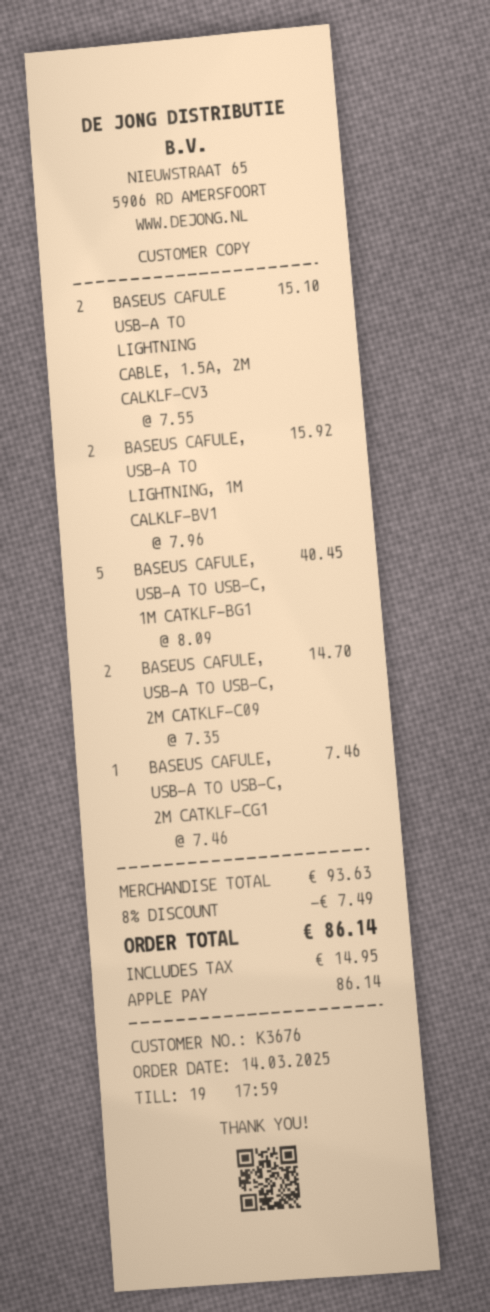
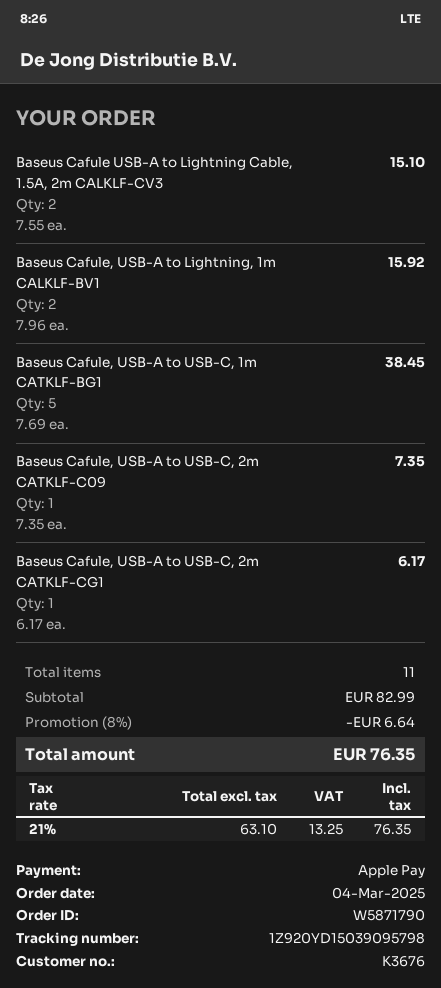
order date: 2025-03-14 -> 2025-03-04
BASEUS CAFULE, USB-A TO USB-C, 1M CATKLF-BG1: 5 x 8.09 = 40.45 -> 5 x 7.69 = 38.45
BASEUS CAFULE, USB-A TO USB-C, 2M CATKLF-C09: 2 x 7.35 = 14.70 -> 1 x 7.35 = 7.35
BASEUS CAFULE, USB-A TO USB-C, 2M CATKLF-CG1: 1 x 7.46 = 7.46 -> 1 x 6.17 = 6.17
subtotal: 93.63 -> 82.99
discount: 8% = 7.49 -> 8% = 6.64
tax: 14.95 -> 13.25
total: 86.14 -> 76.35

